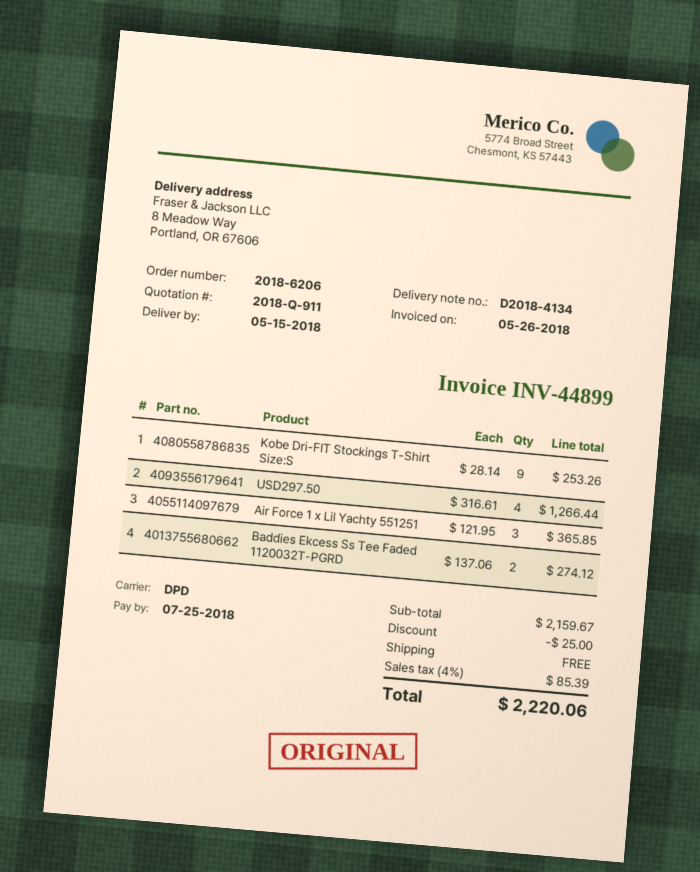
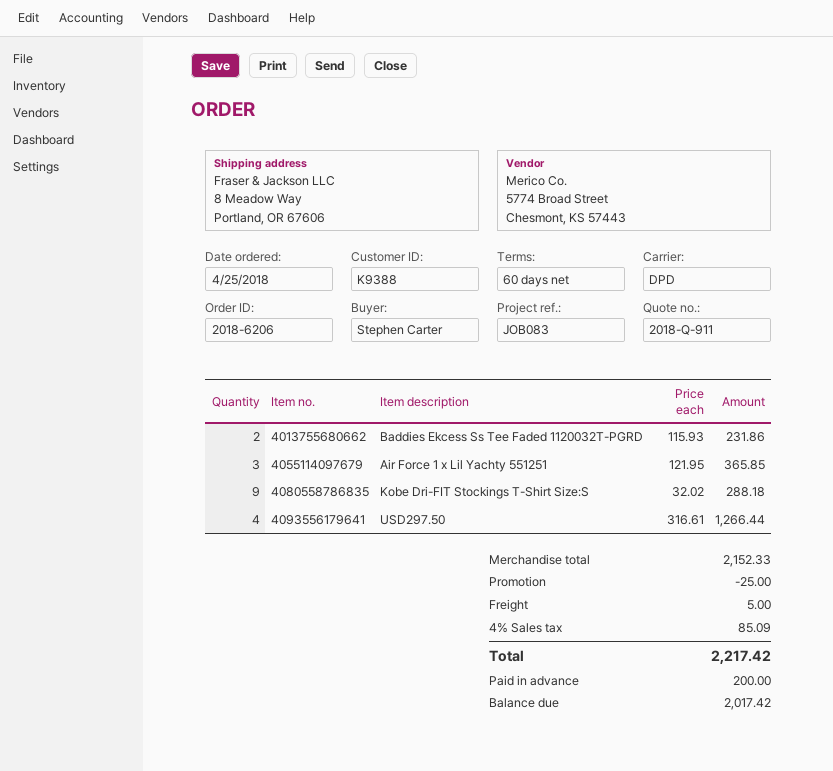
Kobe Dri-FIT Stockings T-Shirt Size:S: 9 x 28.14 = 253.26 -> 9 x 32.02 = 288.18
Baddies Ekcess Ss Tee Faded 1120032T-PGRD: 2 x 137.06 = 274.12 -> 2 x 115.93 = 231.86
subtotal: 2159.67 -> 2152.33
shipping: 0.00 -> 5.00
tax: 4% = 85.39 -> 4% = 85.09
total: 2220.06 -> 2217.42

